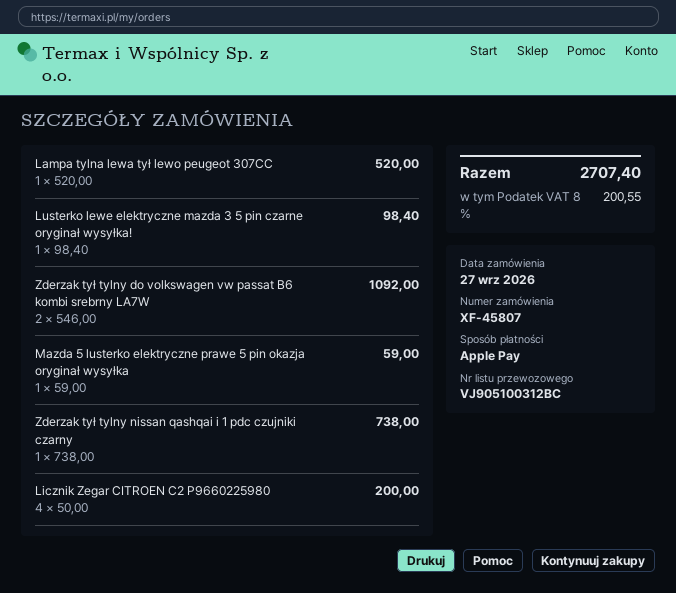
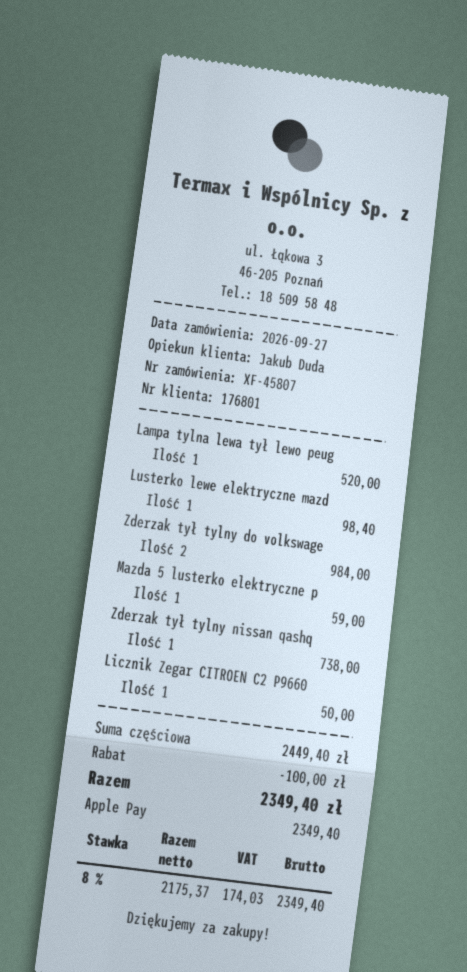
Zderzak tył tylny do volkswagen vw passat B6 kombi srebrny LA7W: 2 for 1092.00 -> 2 for 984.00
Licznik Zegar CITROEN C2 P9660225980: 4 for 200.00 -> 1 for 50.00
discount: none -> 100.00
tax: 8% = 200.55 -> 8% = 174.03
total: 2707.40 -> 2349.40

